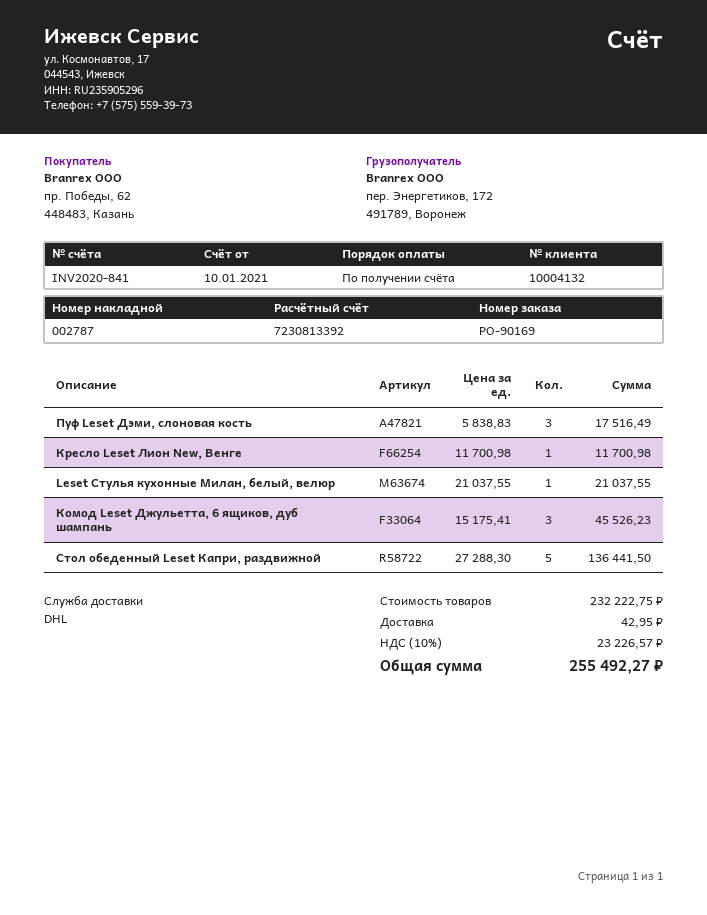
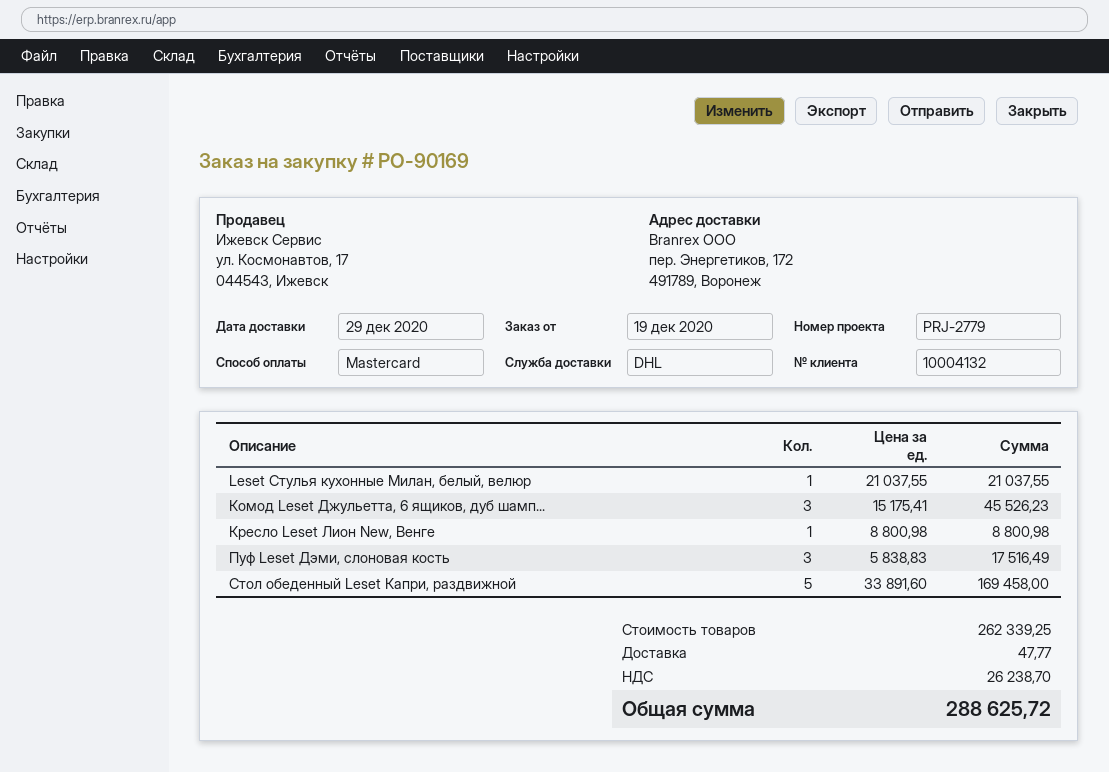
Кресло Leset Лион New, Венге: 1 x 11700.98 = 11700.98 -> 1 x 8800.98 = 8800.98
Стол обеденный Leset Капри, раздвижной: 5 x 27288.30 = 136441.50 -> 5 x 33891.60 = 169458.00
subtotal: 232222.75 -> 262339.25
shipping: 42.95 -> 47.77
tax: 23226.57 -> 26238.70
total: 255492.27 -> 288625.72

